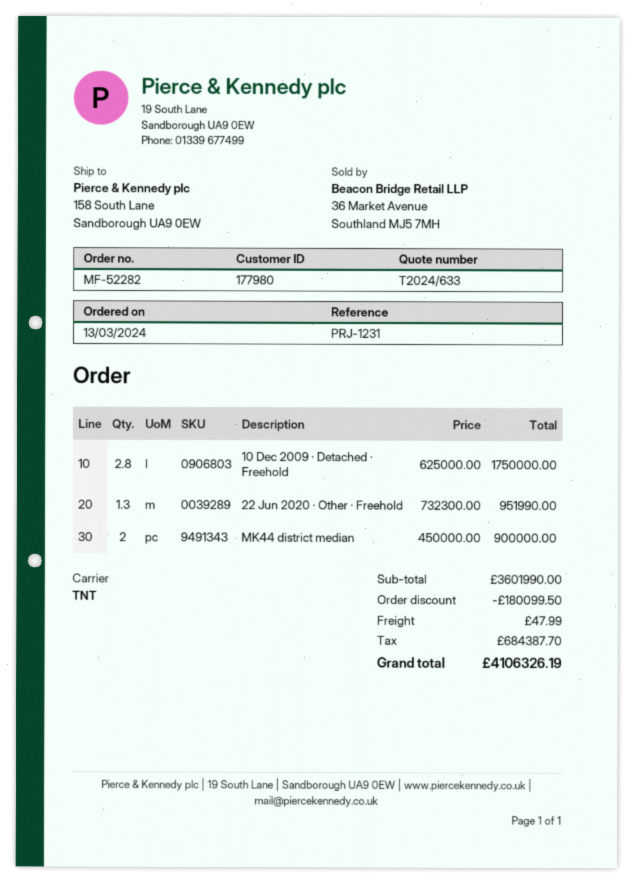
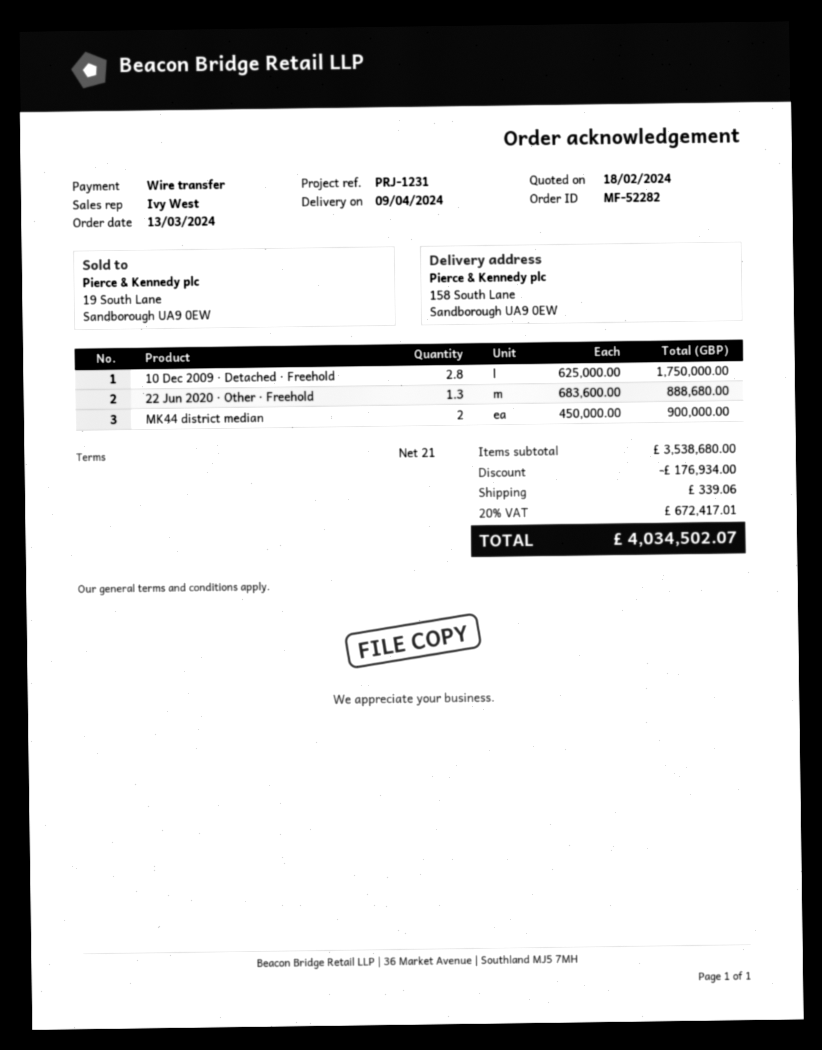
22 Jun 2020 · Other · Freehold: 1.3 x 732300.00 = 951990.00 -> 1.3 x 683600.00 = 888680.00
subtotal: 3601990.00 -> 3538680.00
discount: 180099.50 -> 176934.00
shipping: 47.99 -> 339.06
tax: 684387.70 -> 672417.01
total: 4106326.19 -> 4034502.07

